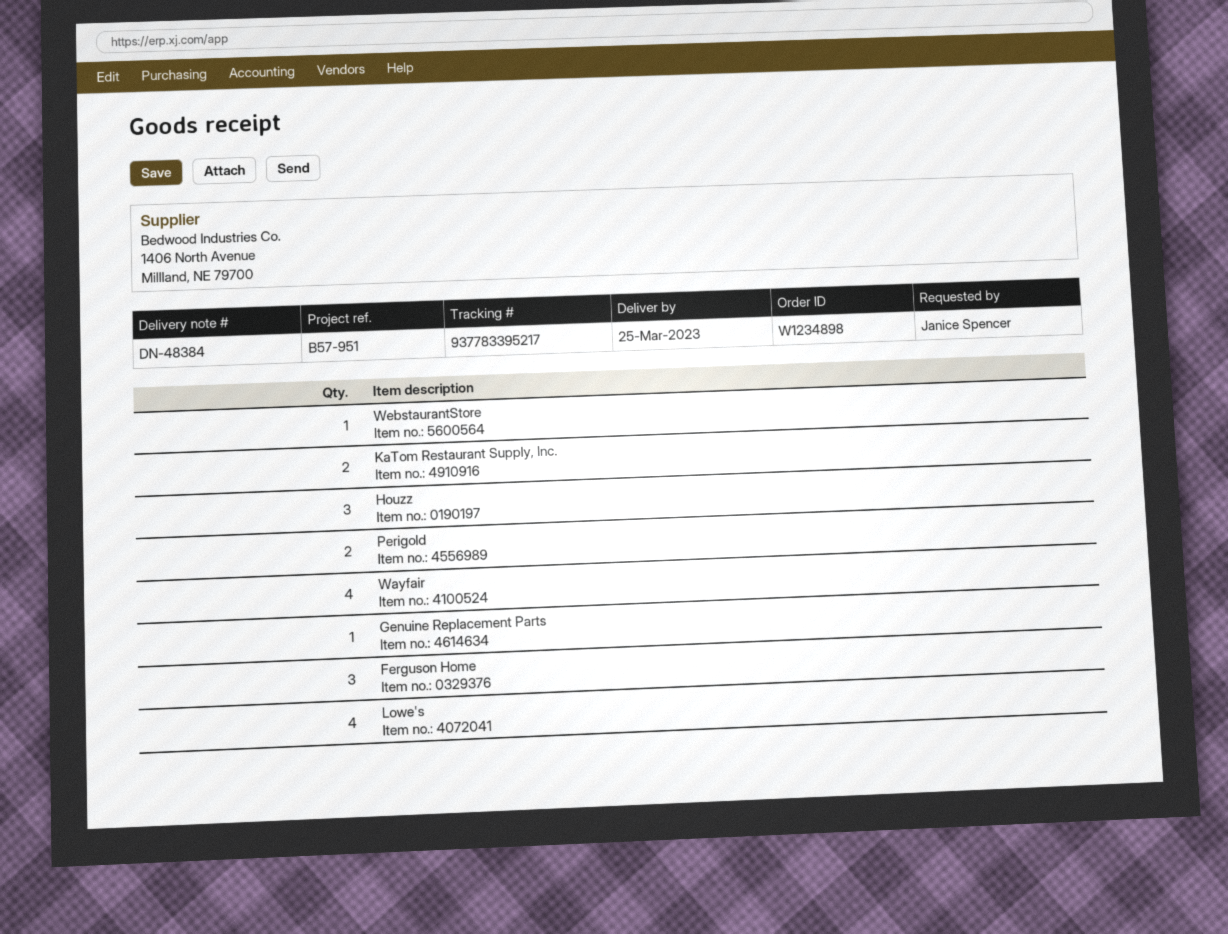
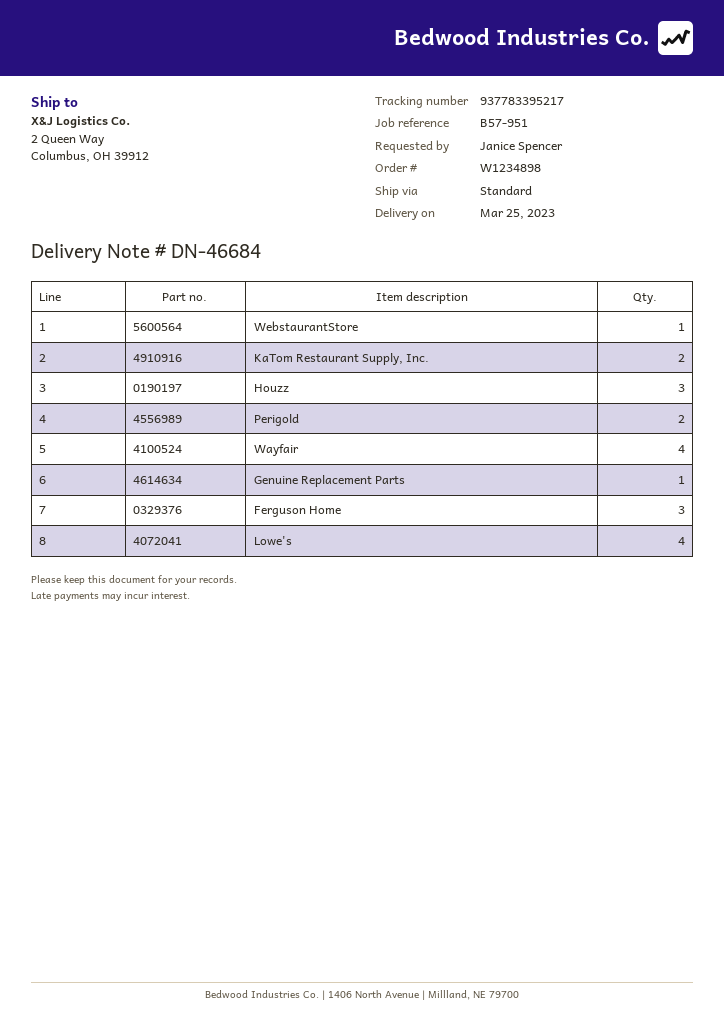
delivery note number: DN-48384 -> DN-46684

